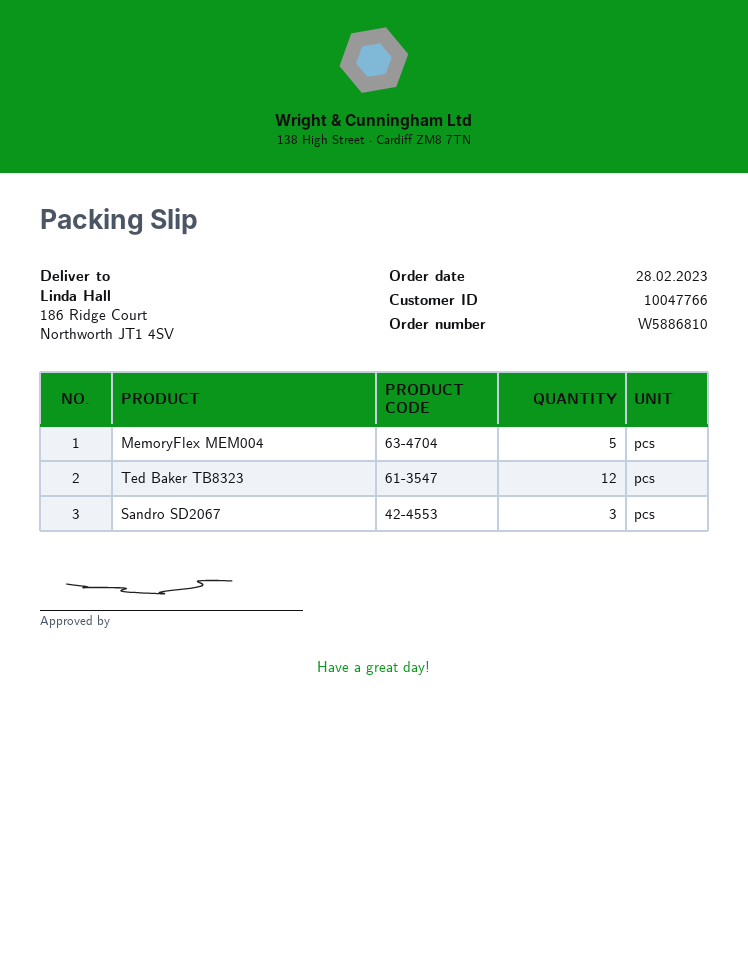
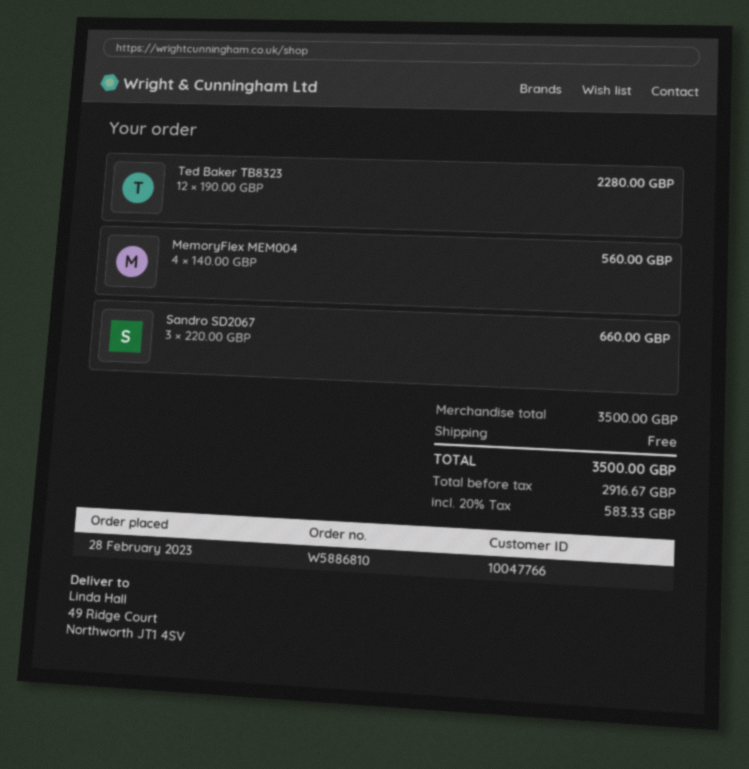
ship to: 186 Ridge Court, Northworth JT1 4SV -> 49 Ridge Court, Northworth JT1 4SV
MemoryFlex MEM004: 5 -> 4

